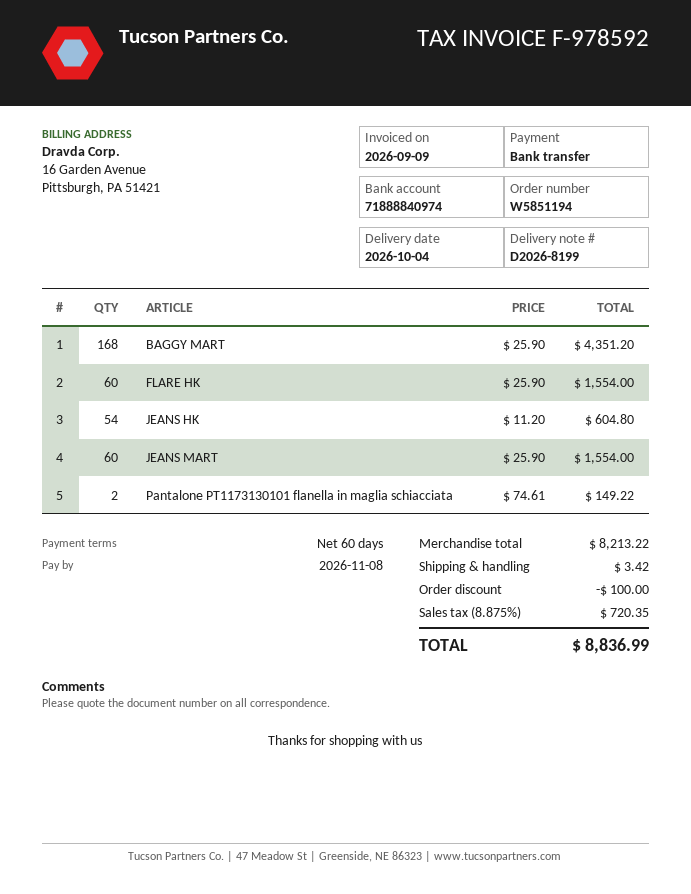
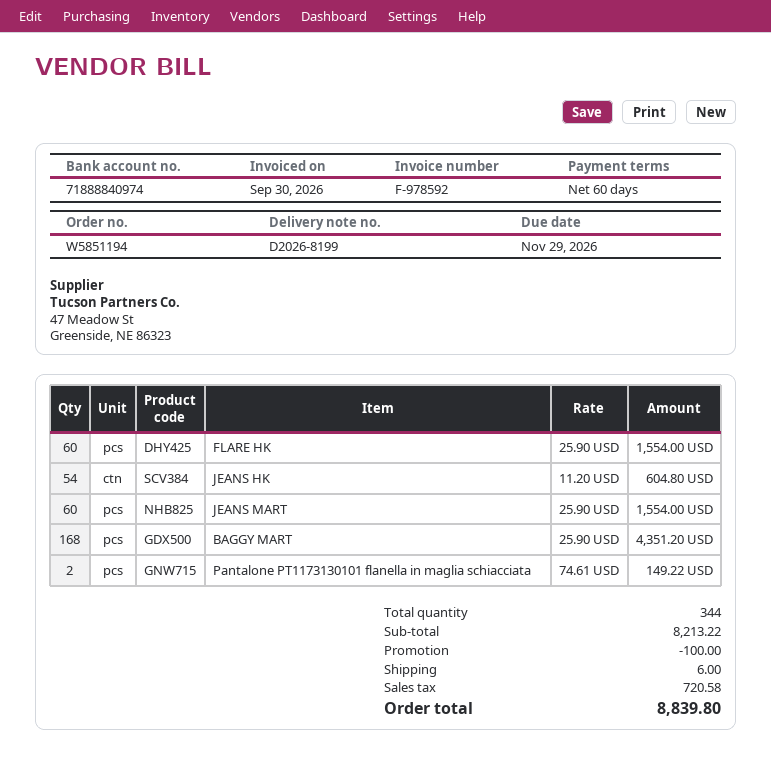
invoice date: 2026-09-09 -> 2026-09-30
due date: 2026-11-08 -> 2026-11-29
shipping: 3.42 -> 6.00
tax: 720.35 -> 720.58
total: 8836.99 -> 8839.80

